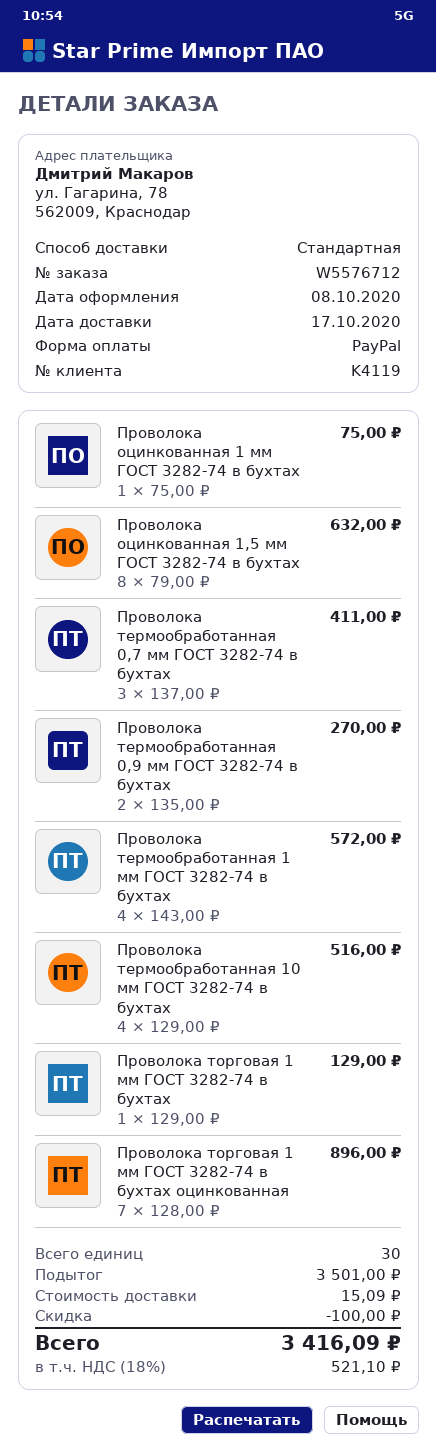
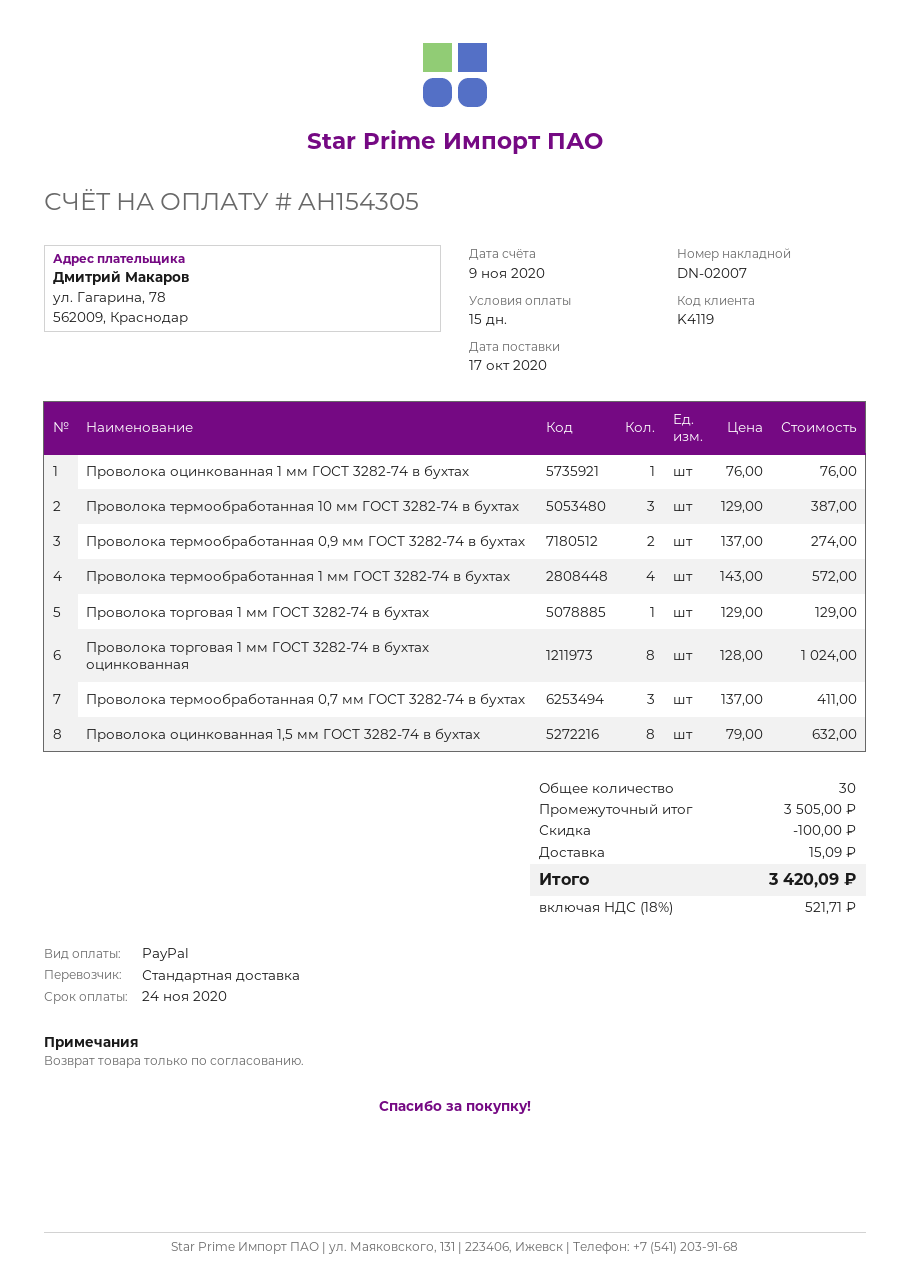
Проволока оцинкованная 1 мм ГОСТ 3282-74 в бухтах: 1 x 75.00 = 75.00 -> 1 x 76.00 = 76.00
Проволока термообработанная 0,9 мм ГОСТ 3282-74 в бухтах: 2 x 135.00 = 270.00 -> 2 x 137.00 = 274.00
Проволока термообработанная 10 мм ГОСТ 3282-74 в бухтах: 4 x 129.00 = 516.00 -> 3 x 129.00 = 387.00
Проволока торговая 1 мм ГОСТ 3282-74 в бухтах оцинкованная: 7 x 128.00 = 896.00 -> 8 x 128.00 = 1024.00
subtotal: 3501.00 -> 3505.00
tax: 18% = 521.10 -> 18% = 521.71
total: 3416.09 -> 3420.09

